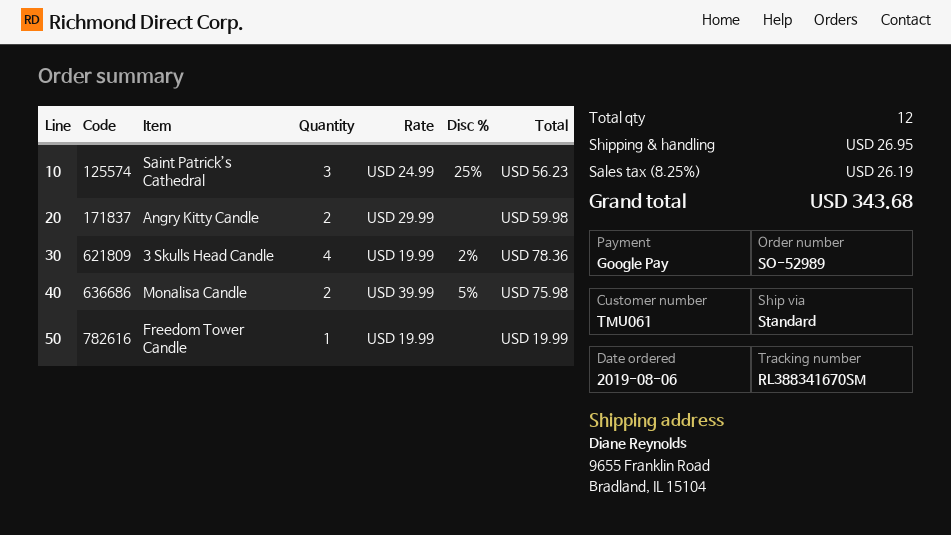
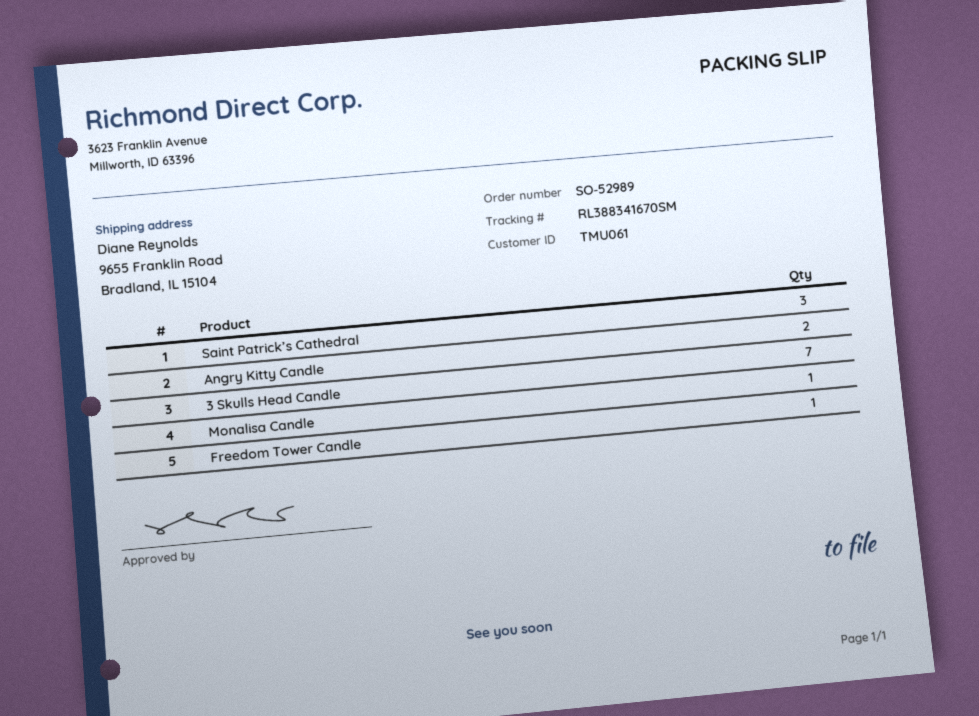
3 Skulls Head Candle: 4 -> 7
Monalisa Candle: 2 -> 1

